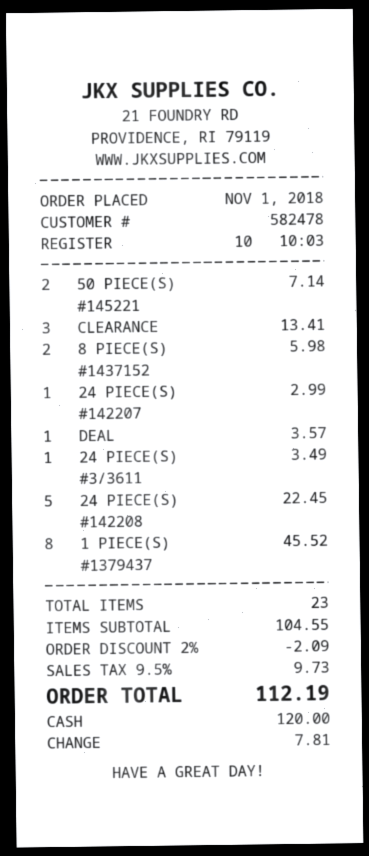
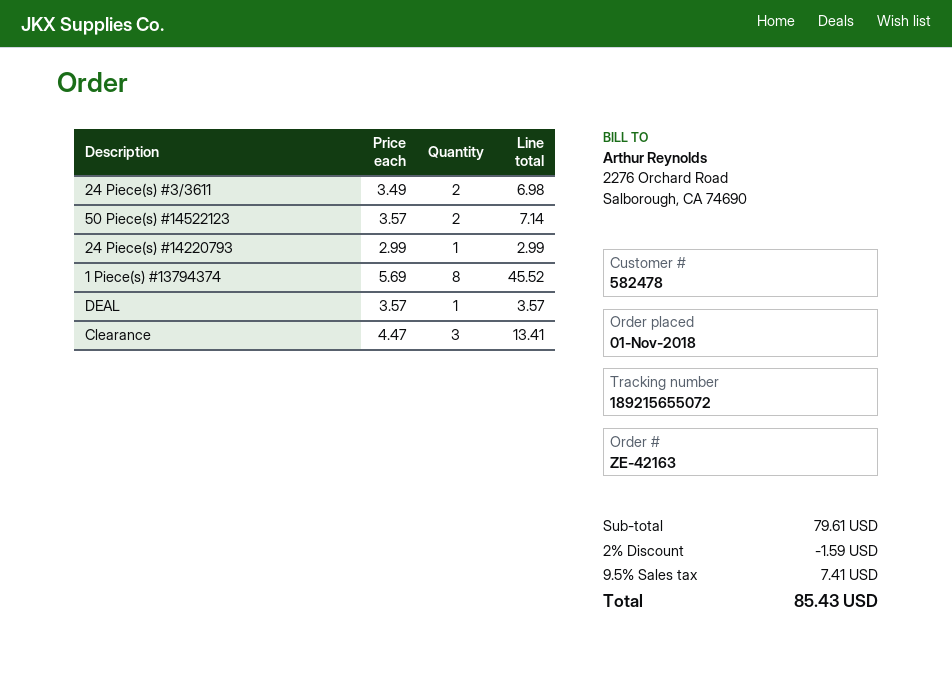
8 PIECE(S) #1437152: 2 for 5.98 -> none
24 PIECE(S) #3/3611: 1 for 3.49 -> 2 for 6.98
24 PIECE(S) #142208: 5 for 22.45 -> none
subtotal: 104.55 -> 79.61
discount: 2% = 2.09 -> 2% = 1.59
tax: 9.5% = 9.73 -> 9.5% = 7.41
total: 112.19 -> 85.43

